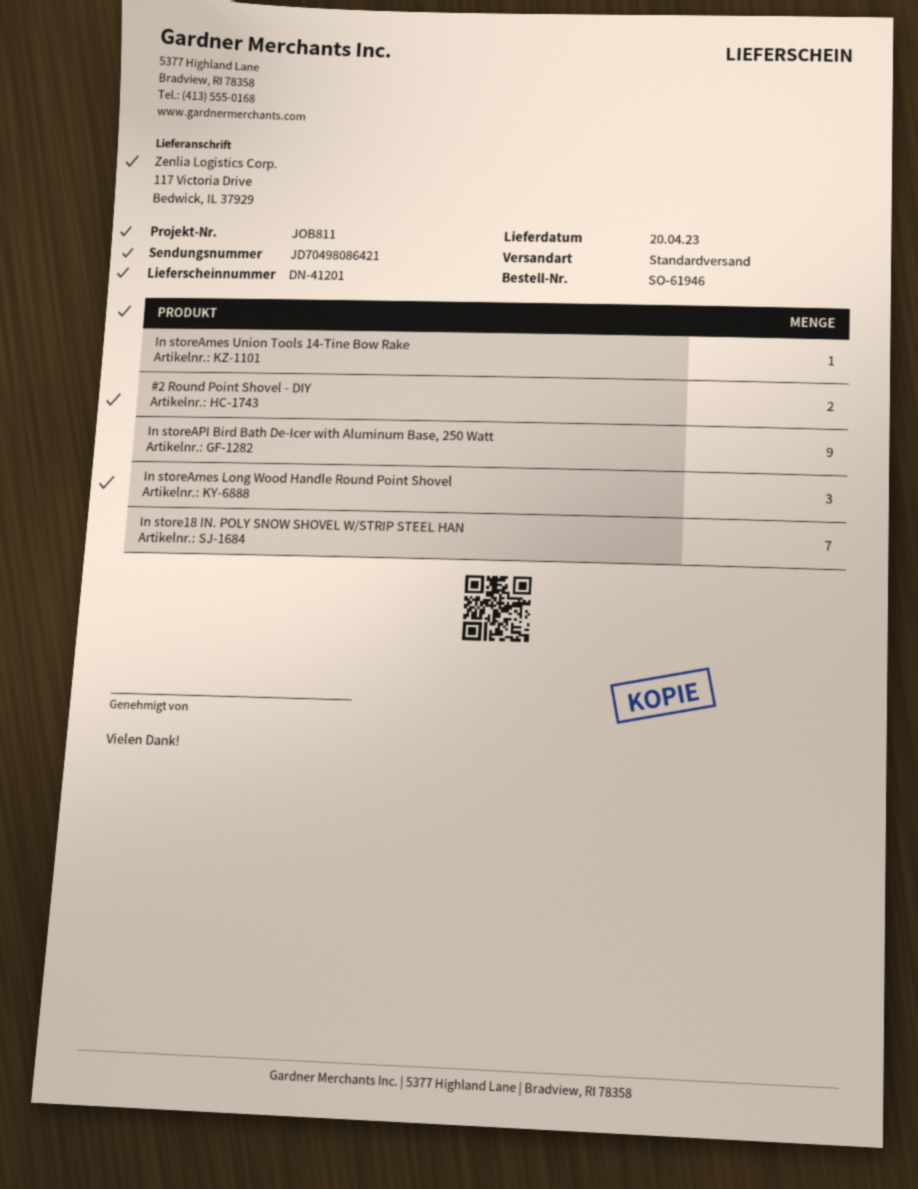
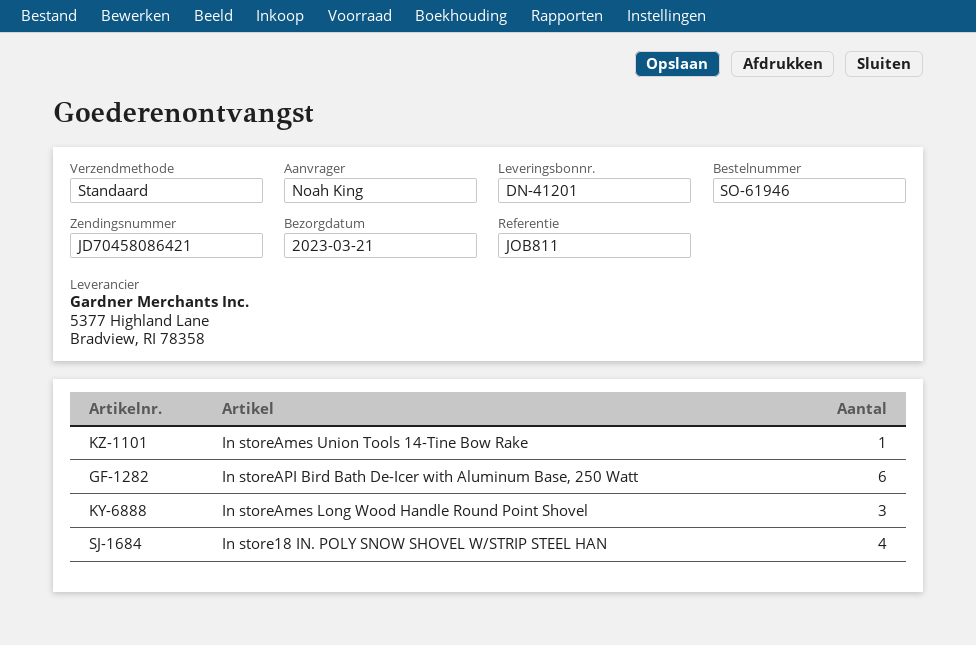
delivery date: 2023-04-20 -> 2023-03-21
tracking number: JD70498086421 -> JD70458086421
#2 Round Point Shovel - DIY: 2 -> none
In storeAPI Bird Bath De-Icer with Aluminum Base, 250 Watt: 9 -> 6
In store18 IN. POLY SNOW SHOVEL W/STRIP STEEL HAN: 7 -> 4

